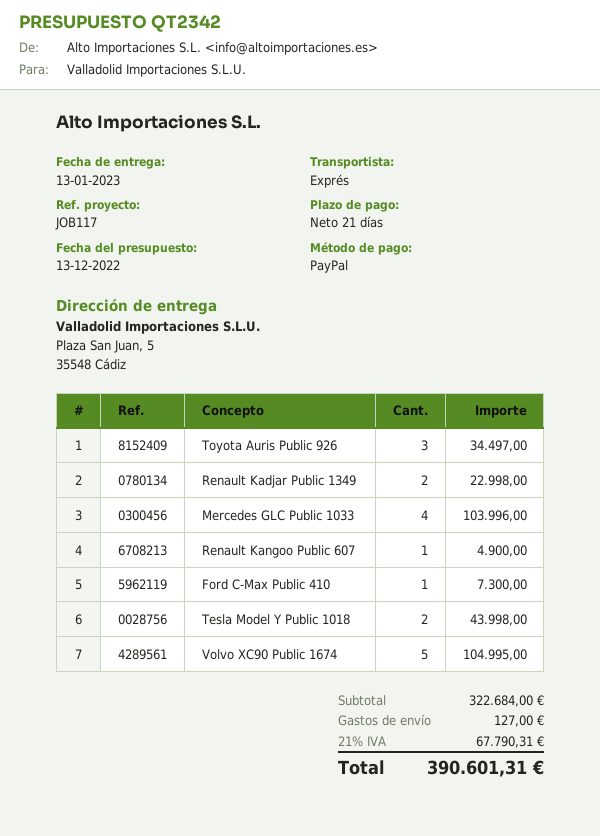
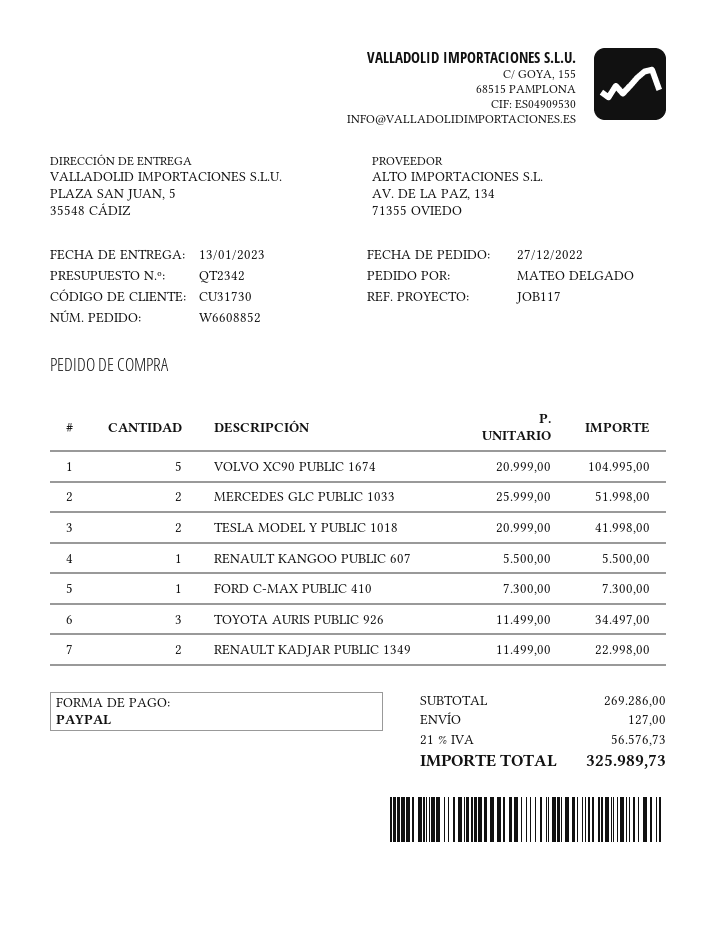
Mercedes GLC Public 1033: 4 for 103996.00 -> 2 for 51998.00
Renault Kangoo Public 607: 1 for 4900.00 -> 1 for 5500.00
Tesla Model Y Public 1018: 2 for 43998.00 -> 2 for 41998.00
subtotal: 322684.00 -> 269286.00
tax: 21% = 67790.31 -> 21% = 56576.73
total: 390601.31 -> 325989.73

